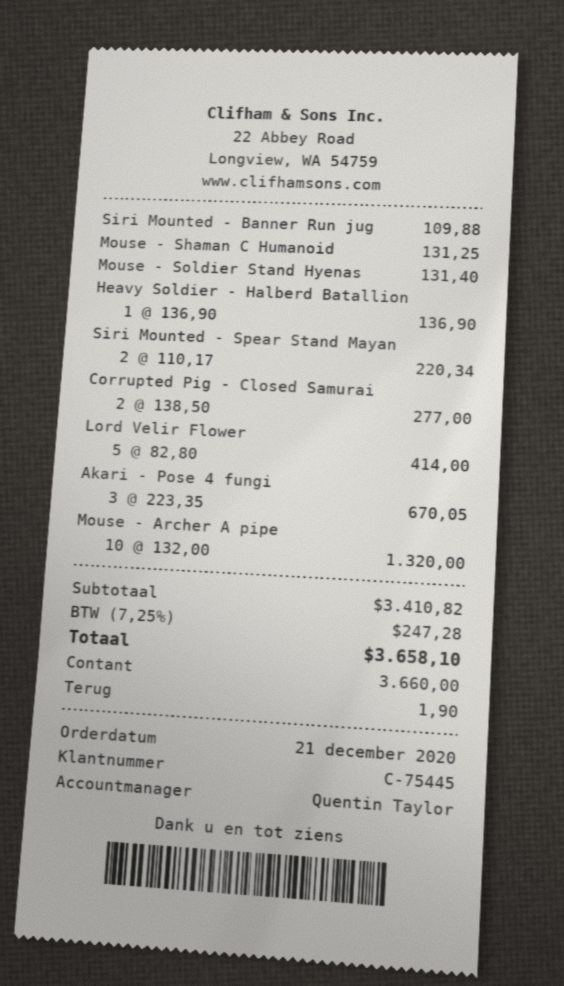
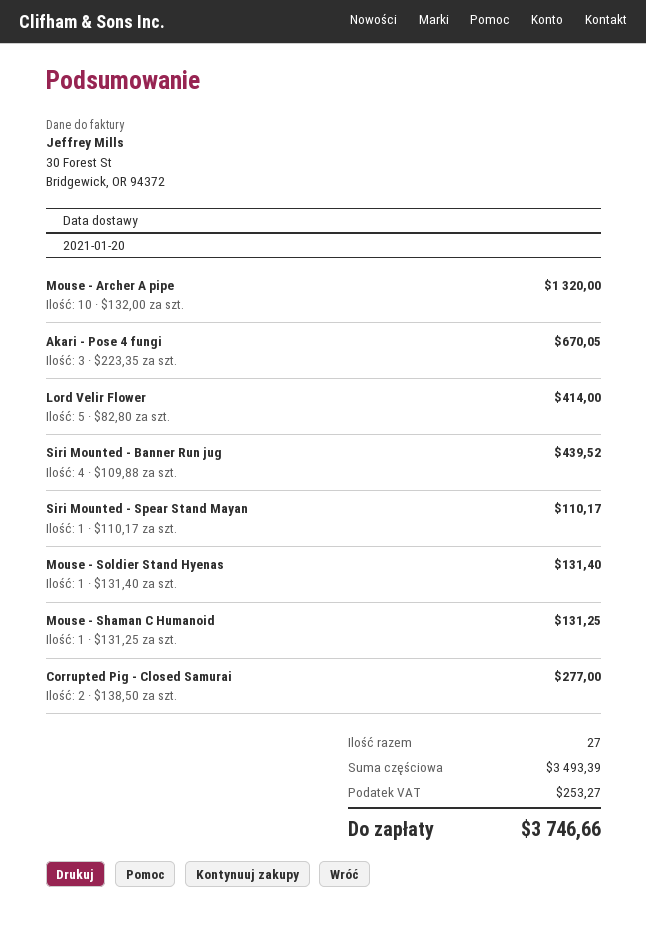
Siri Mounted - Banner Run jug: 1 x 109.88 = 109.88 -> 4 x 109.88 = 439.52
Heavy Soldier - Halberd Batallion: 1 x 136.90 = 136.90 -> none
Siri Mounted - Spear Stand Mayan: 2 x 110.17 = 220.34 -> 1 x 110.17 = 110.17
subtotal: 3410.82 -> 3493.39
tax: 247.28 -> 253.27
total: 3658.10 -> 3746.66

